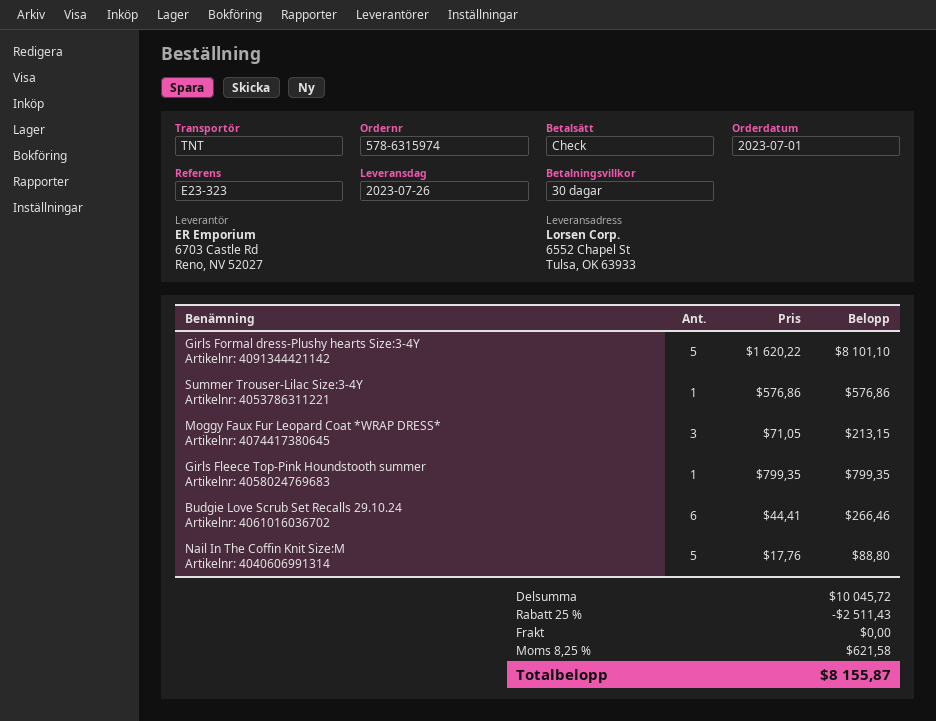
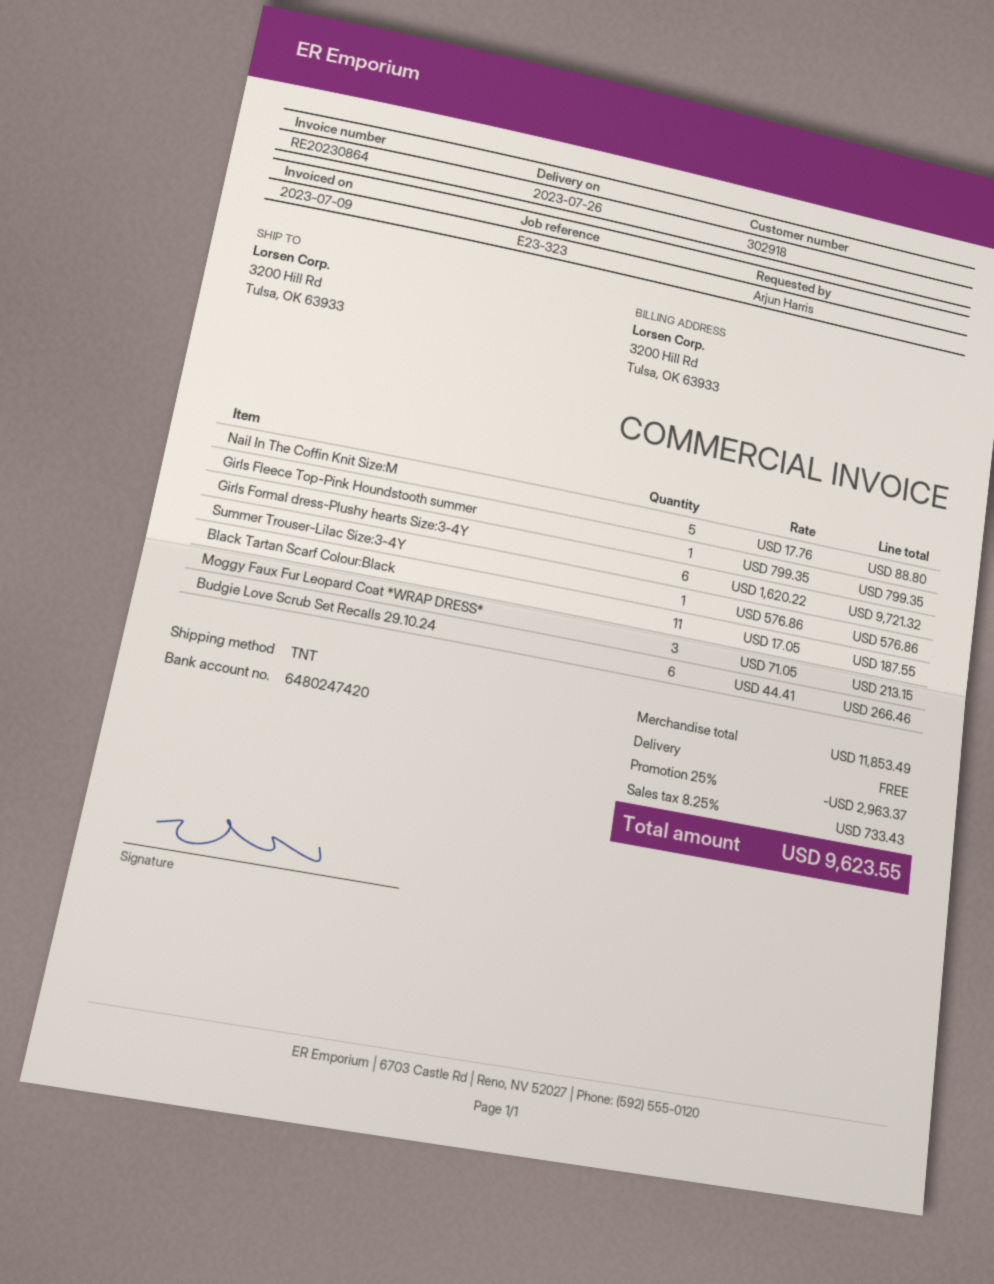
ship to: 6552 Chapel St, Tulsa, OK 63933 -> 3200 Hill Rd, Tulsa, OK 63933
Girls Formal dress-Plushy hearts Size:3-4Y: 5 x 1620.22 = 8101.10 -> 6 x 1620.22 = 9721.32
Black Tartan Scarf Colour:Black: none -> 11 x 17.05 = 187.55
subtotal: 10045.72 -> 11853.49
discount: 25% = 2511.43 -> 25% = 2963.37
tax: 8.25% = 621.58 -> 8.25% = 733.43
total: 8155.87 -> 9623.55

